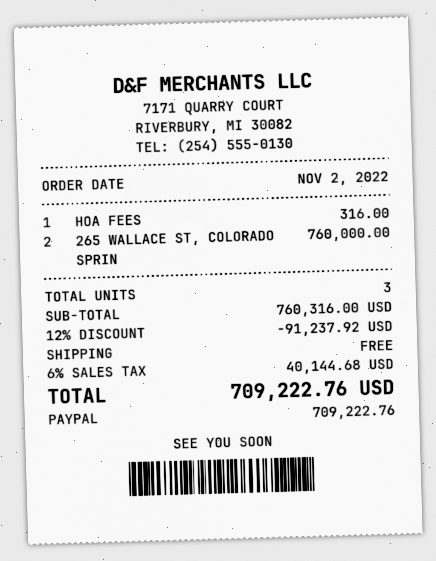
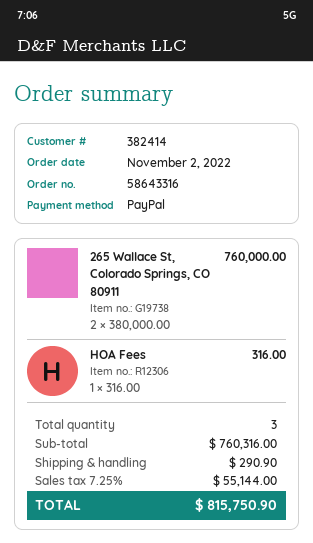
discount: 12% = 91237.92 -> none
shipping: 0.00 -> 290.90
tax: 6% = 40144.68 -> 7.25% = 55144.00
total: 709222.76 -> 815750.90

